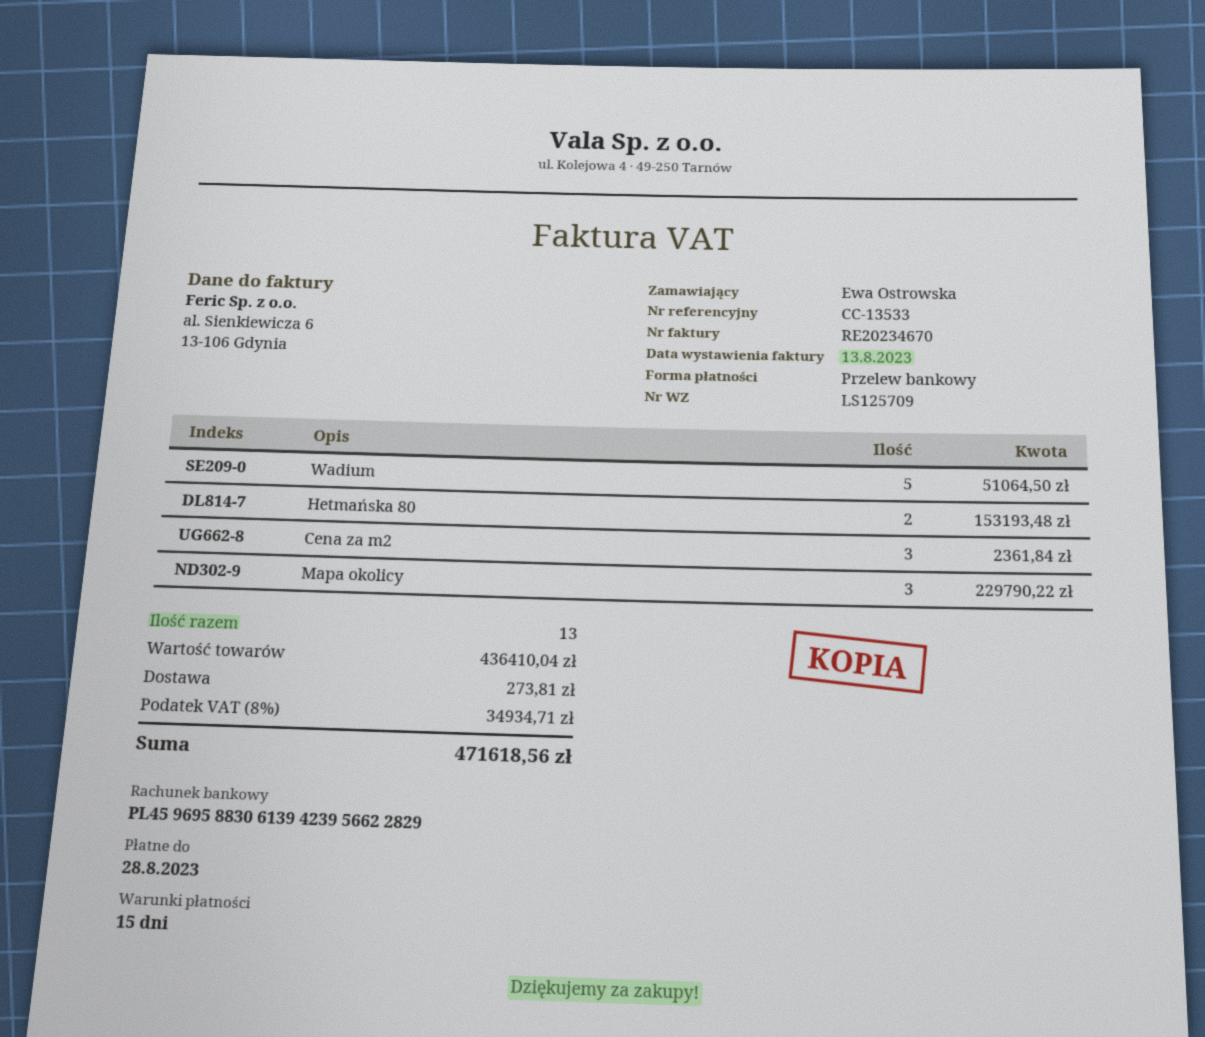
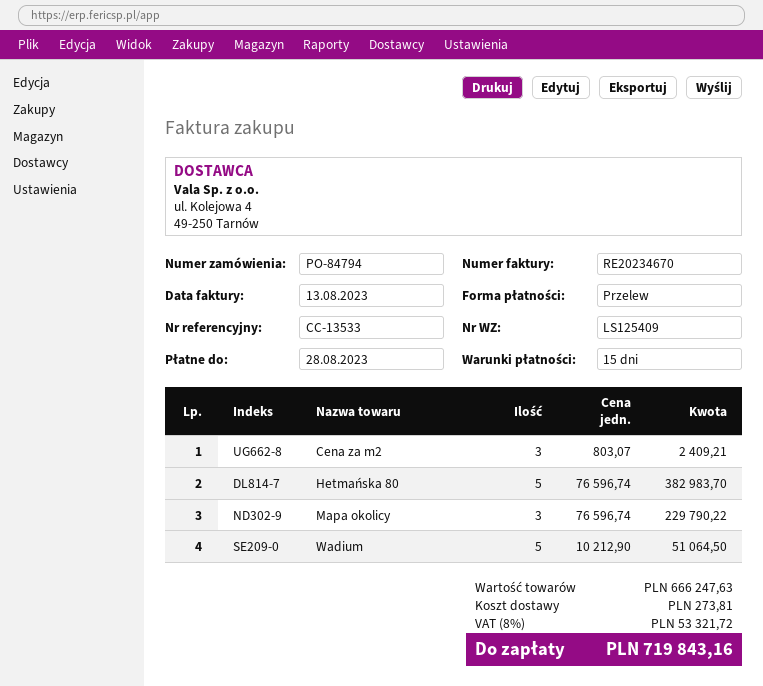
delivery note number: LS125709 -> LS125409
Hetmańska 80: 2 for 153193.48 -> 5 for 382983.70
Cena za m2: 3 for 2361.84 -> 3 for 2409.21
subtotal: 436410.04 -> 666247.63
tax: 8% = 34934.71 -> 8% = 53321.72
total: 471618.56 -> 719843.16

